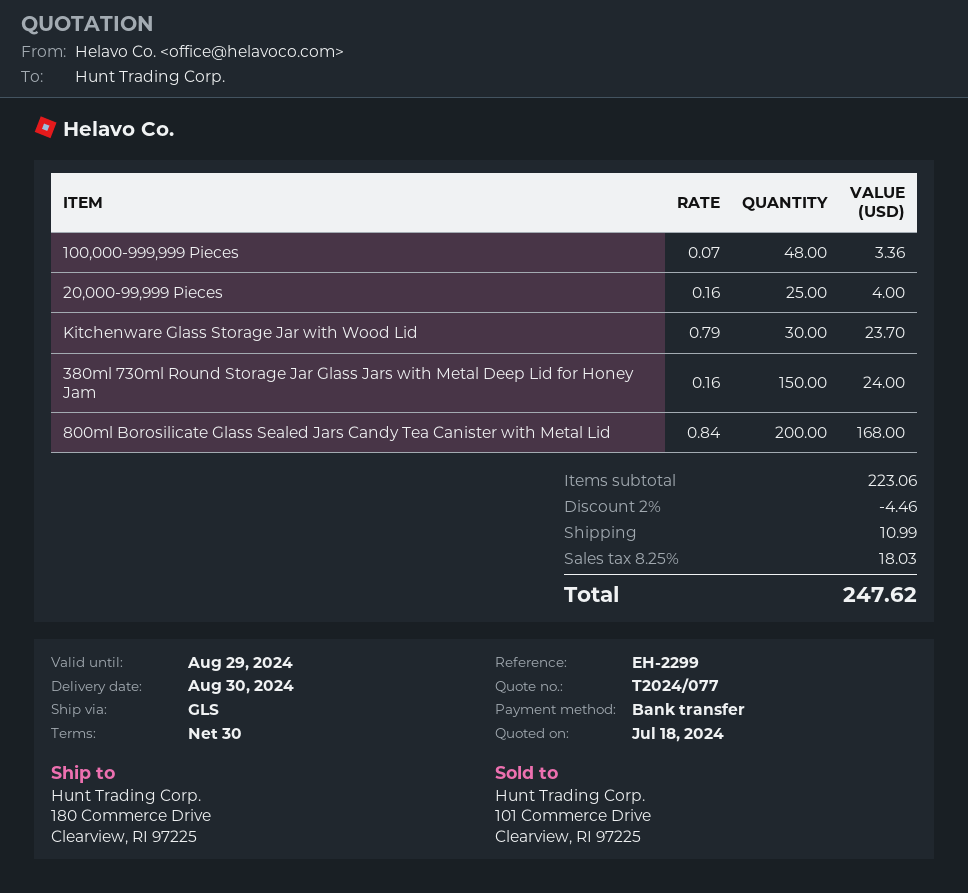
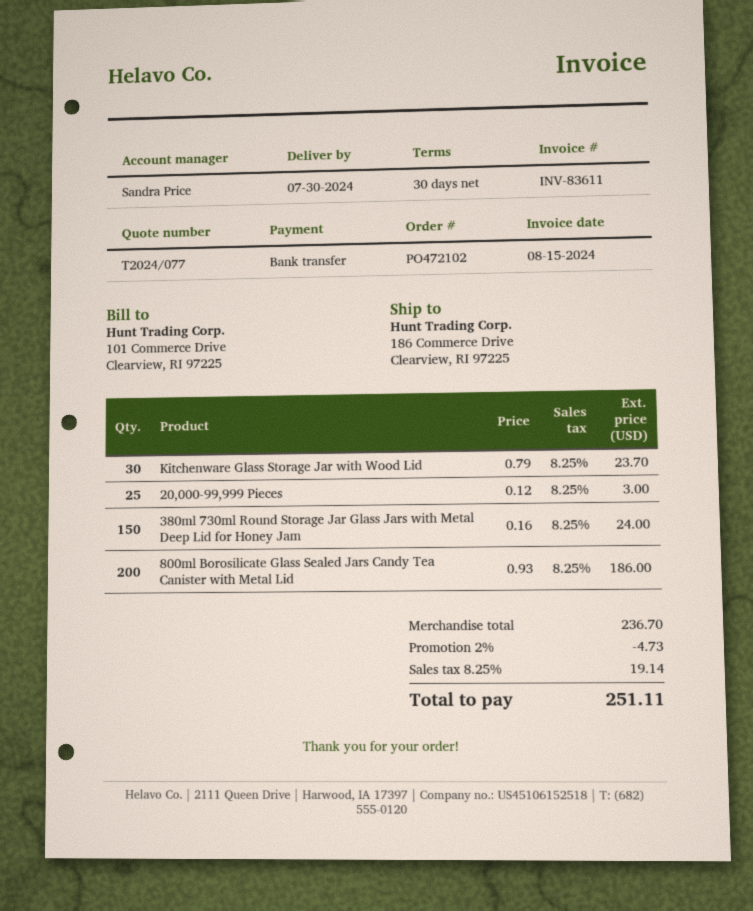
delivery date: 2024-08-30 -> 2024-07-30
ship to: 180 Commerce Drive, Clearview, RI 97225 -> 186 Commerce Drive, Clearview, RI 97225
100,000-999,999 Pieces: 48 x 0.07 = 3.36 -> none
20,000-99,999 Pieces: 25 x 0.16 = 4.00 -> 25 x 0.12 = 3.00
800ml Borosilicate Glass Sealed Jars Candy Tea Canister with Metal Lid: 200 x 0.84 = 168.00 -> 200 x 0.93 = 186.00
subtotal: 223.06 -> 236.70
discount: 2% = 4.46 -> 2% = 4.73
shipping: 10.99 -> none
tax: 8.25% = 18.03 -> 8.25% = 19.14
total: 247.62 -> 251.11

